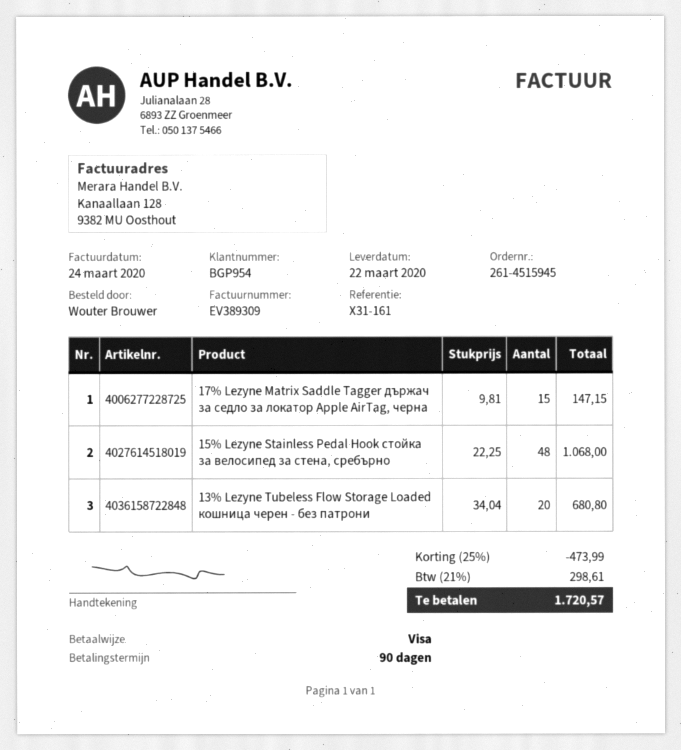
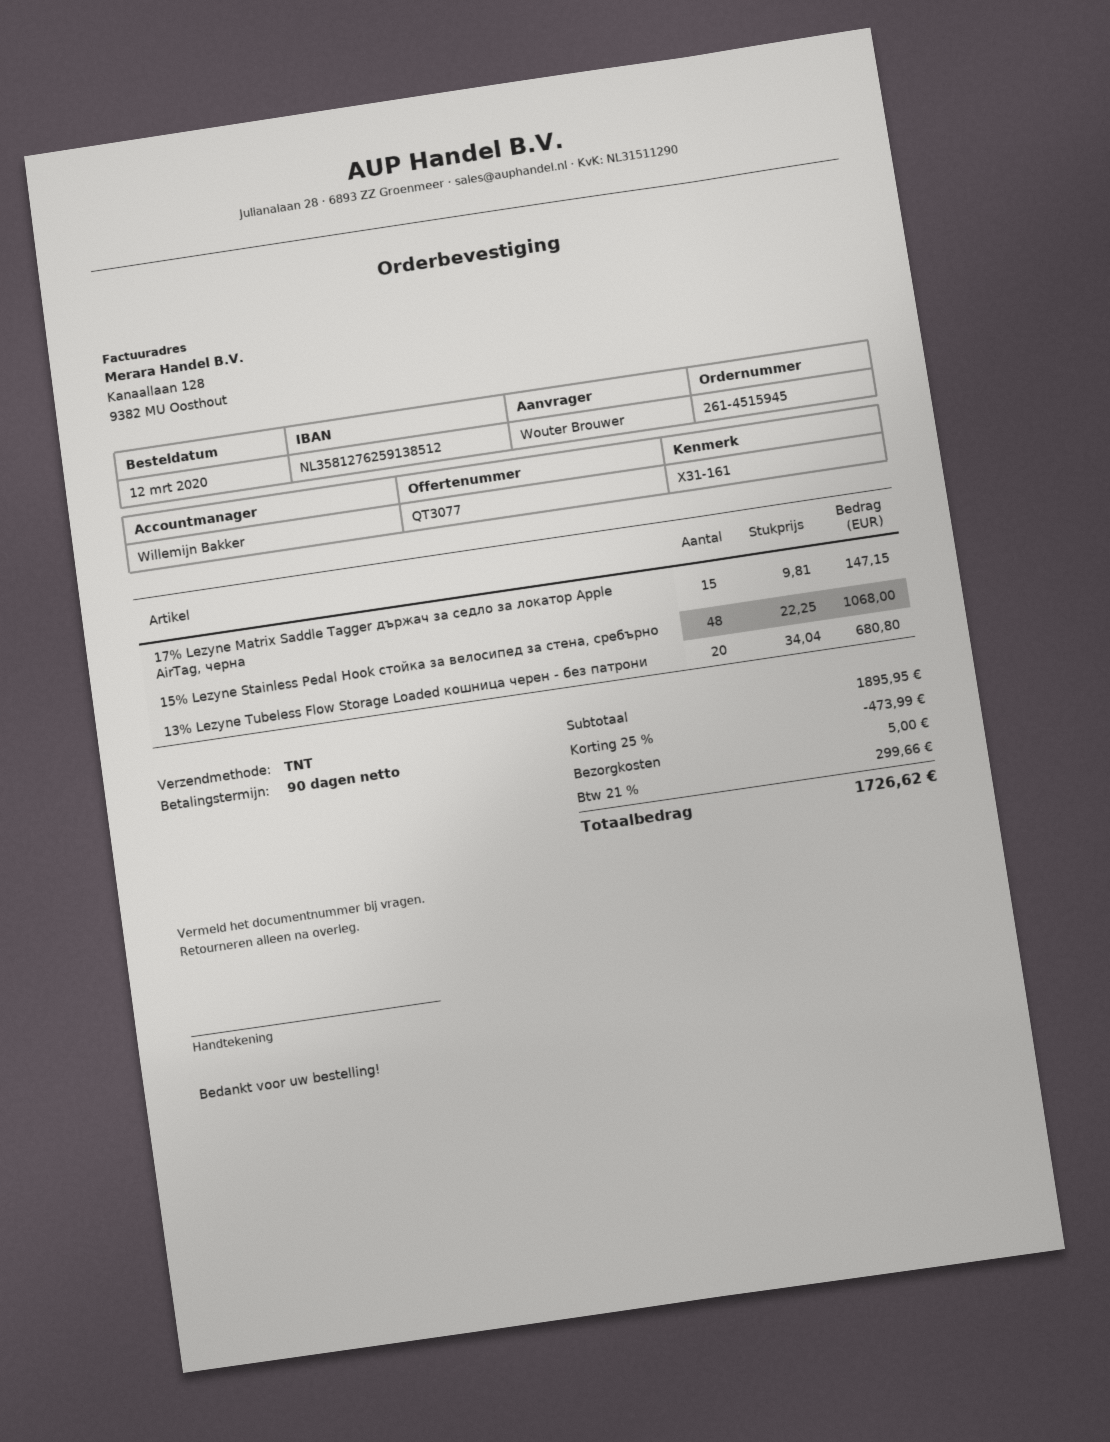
shipping: none -> 5.00
tax: 21% = 298.61 -> 21% = 299.66
total: 1720.57 -> 1726.62

